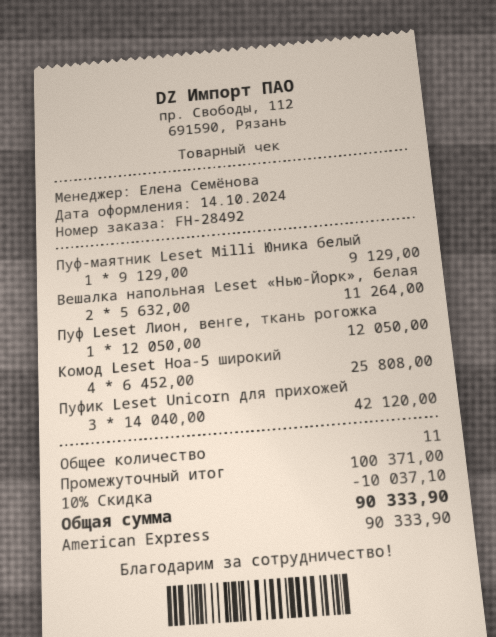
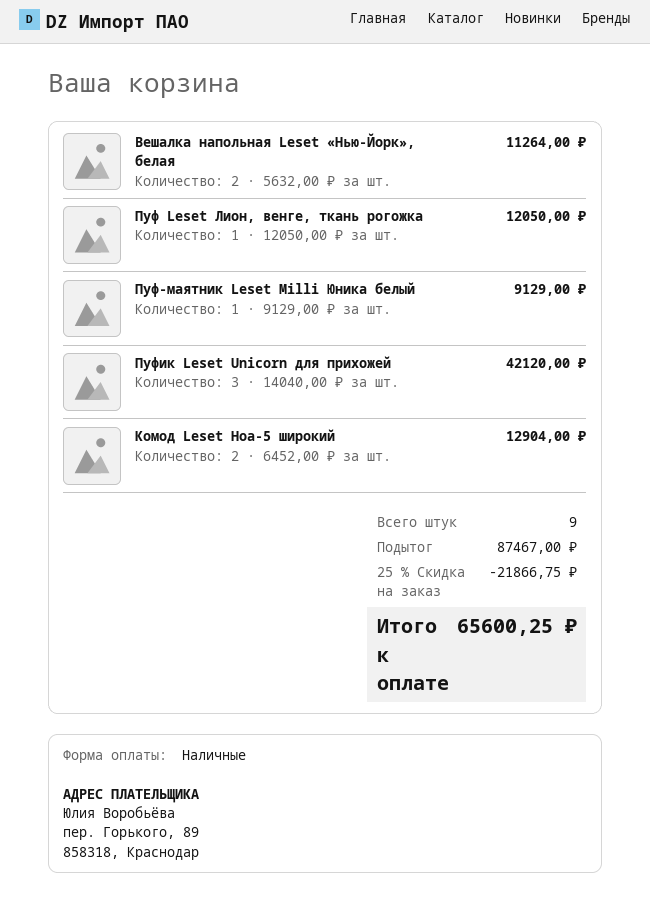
payment method: American Express -> cash
Комод Leset Ноа-5 широкий: 4 x 6452.00 = 25808.00 -> 2 x 6452.00 = 12904.00
total quantity: 11 -> 9
subtotal: 100371.00 -> 87467.00
discount: 10% = 10037.10 -> 25% = 21866.75
total: 90333.90 -> 65600.25

